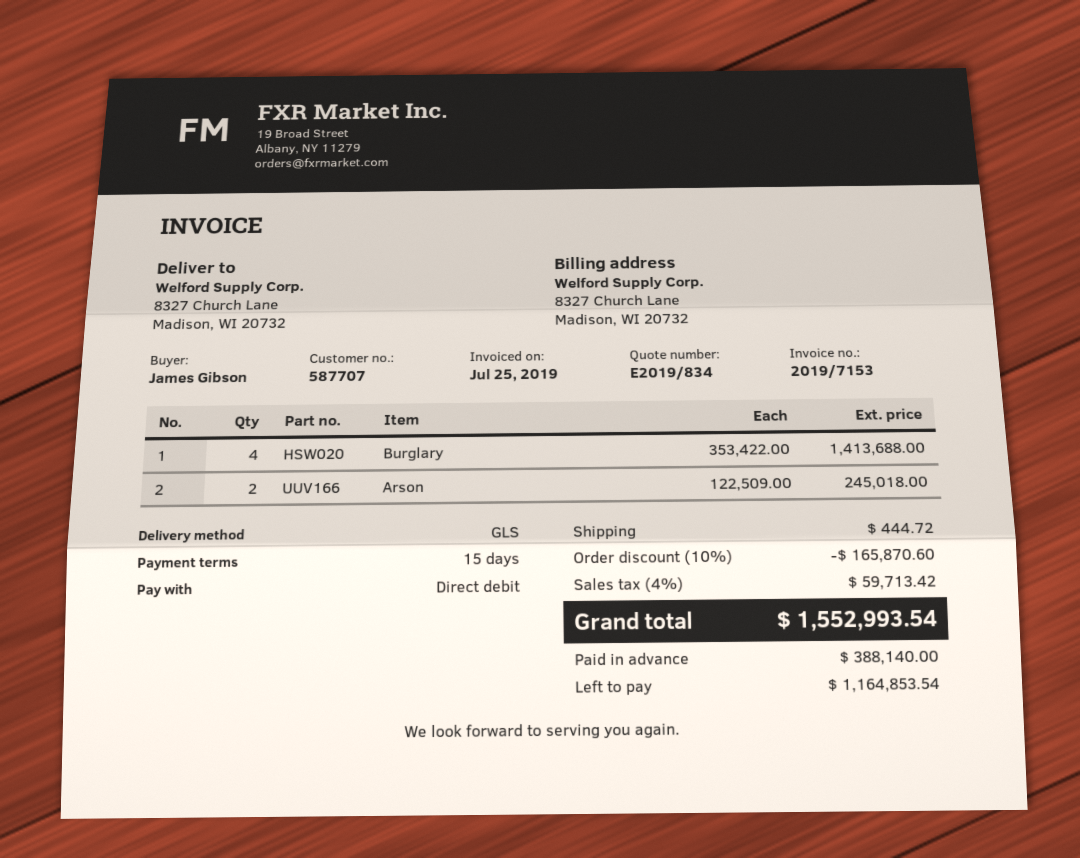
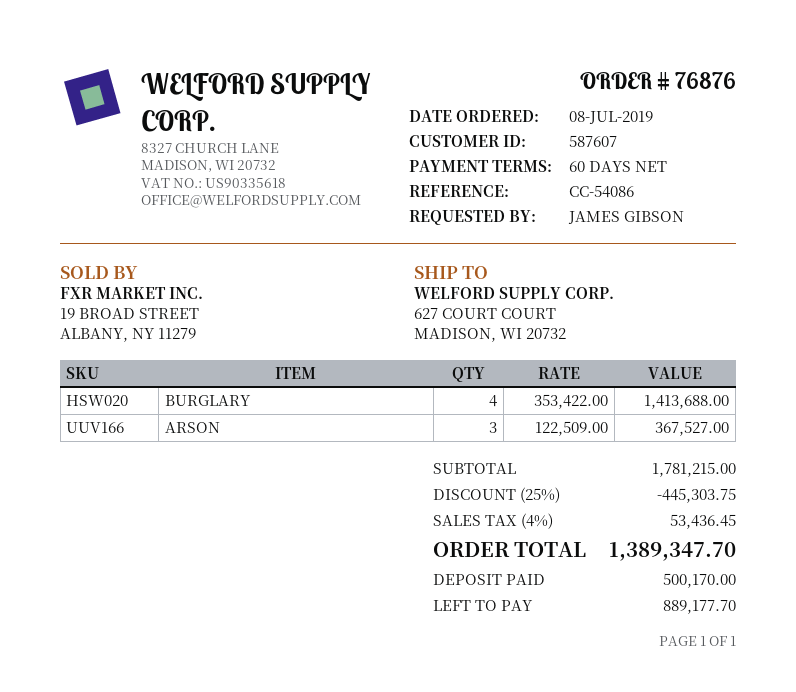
payment terms: 15 days -> 60 days
customer number: 587707 -> 587607
ship to: 8327 Church Lane, Madison, WI 20732 -> 627 COURT COURT, MADISON, WI 20732
Arson: 2 x 122509.00 = 245018.00 -> 3 x 122509.00 = 367527.00
discount: 10% = 165870.60 -> 25% = 445303.75
shipping: 444.72 -> none
tax: 4% = 59713.42 -> 4% = 53436.45
total: 1552993.54 -> 1389347.70
deposit: 388140.00 -> 500170.00
balance: 1164853.54 -> 889177.70

